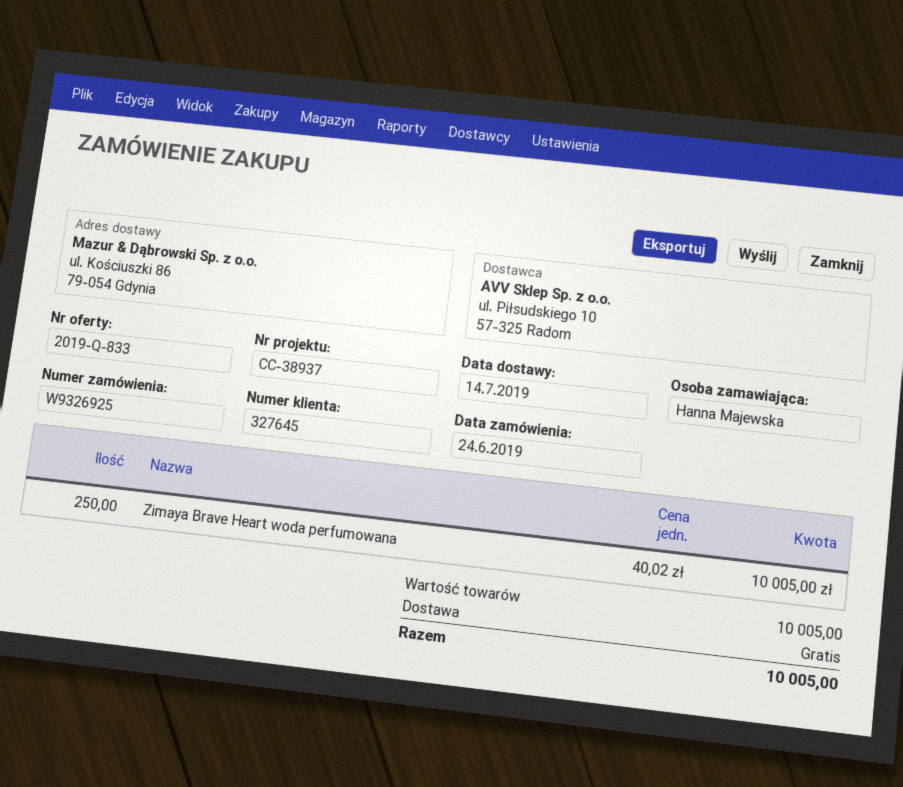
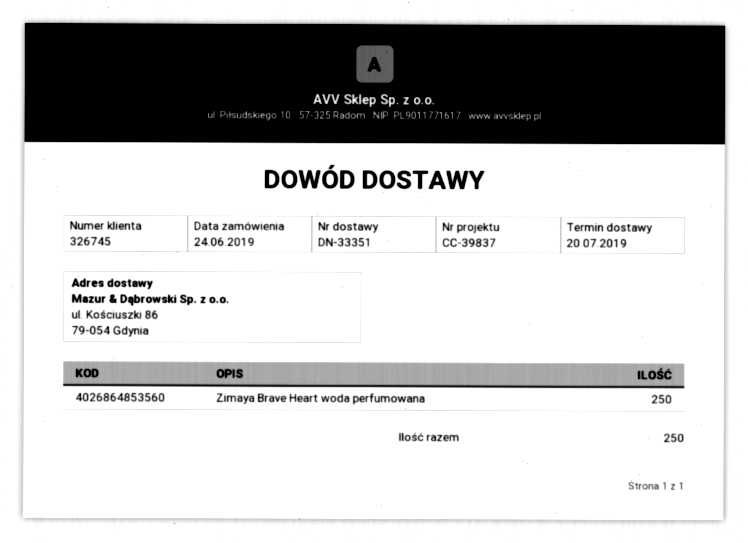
delivery date: 2019-07-14 -> 2019-07-20
customer number: 327645 -> 326745
reference: CC-38937 -> CC-39837

